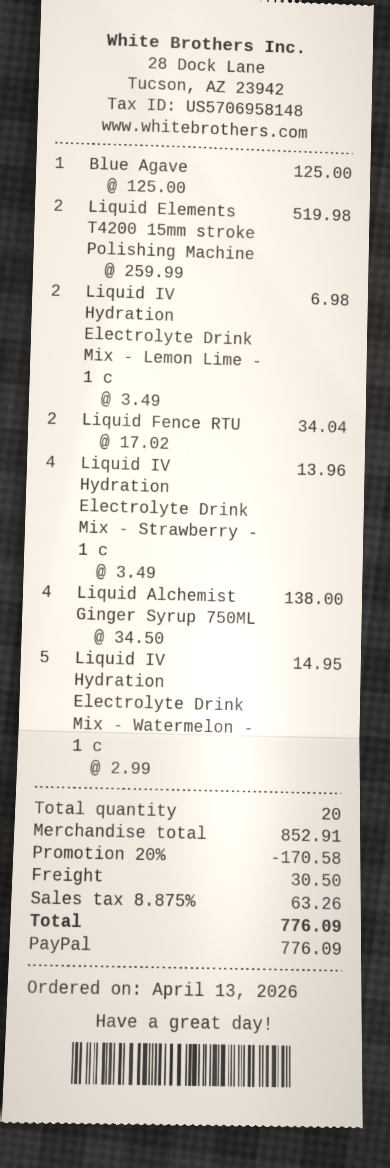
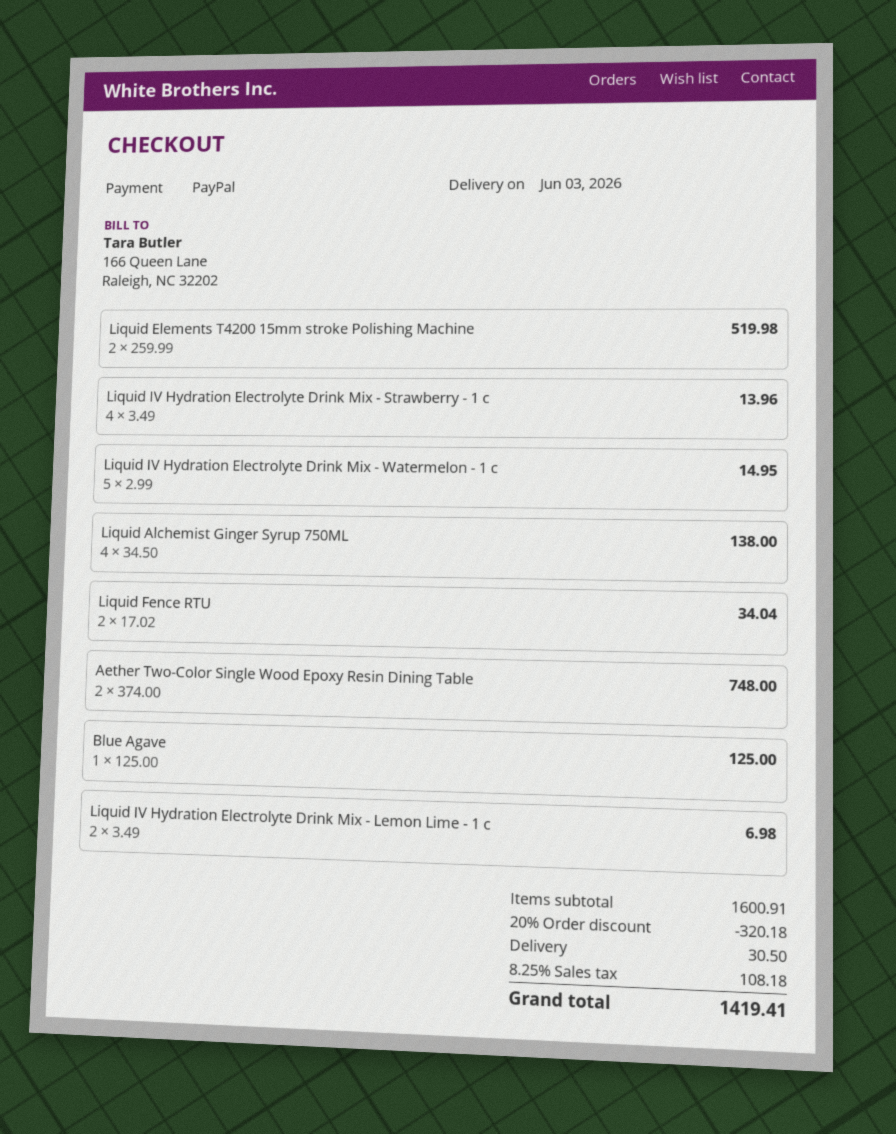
Aether Two-Color Single Wood Epoxy Resin Dining Table: none -> 2 x 374.00 = 748.00
subtotal: 852.91 -> 1600.91
discount: 20% = 170.58 -> 20% = 320.18
tax: 8.875% = 63.26 -> 8.25% = 108.18
total: 776.09 -> 1419.41

